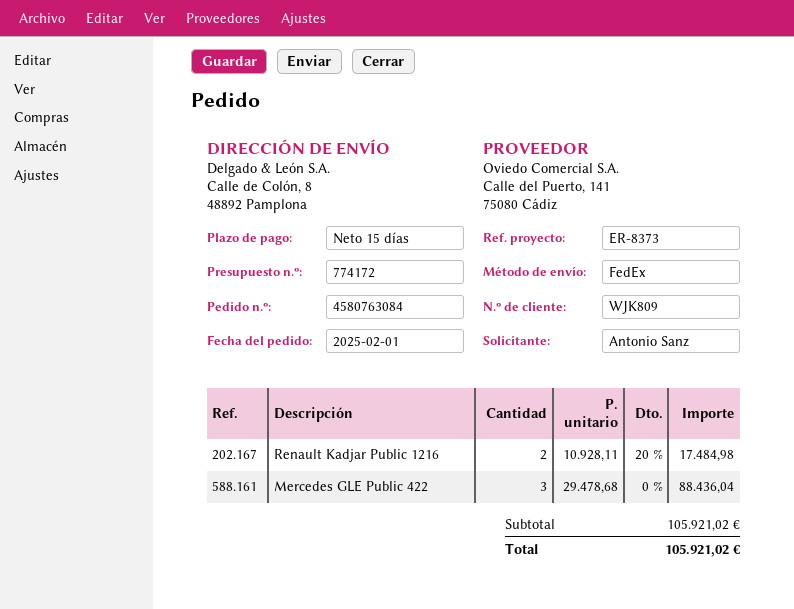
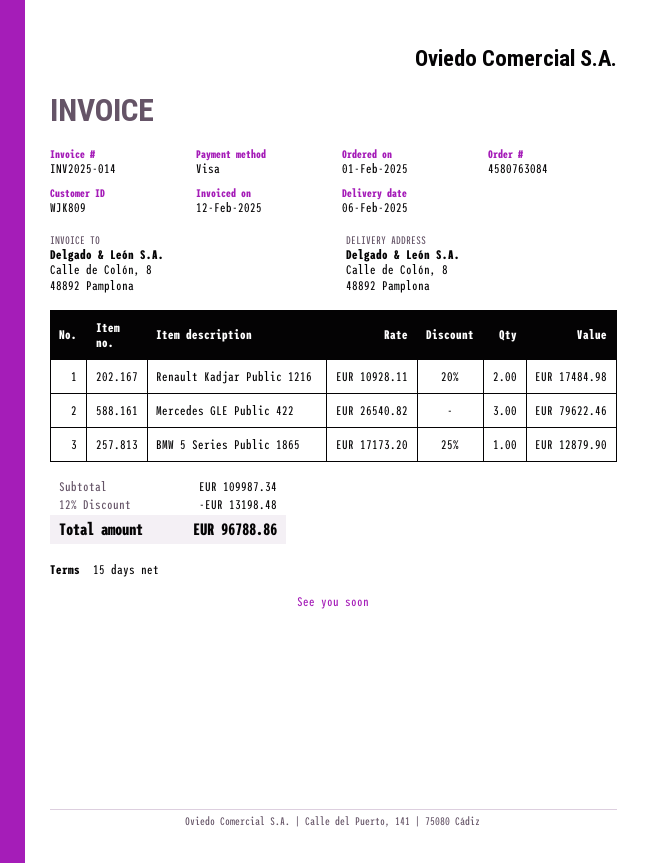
Mercedes GLE Public 422: 3 x 29478.68 = 88436.04 -> 3 x 26540.82 = 79622.46
BMW 5 Series Public 1865: none -> 1 x 17173.20 - 25% = 12879.90
subtotal: 105921.02 -> 109987.34
discount: none -> 12% = 13198.48
total: 105921.02 -> 96788.86

